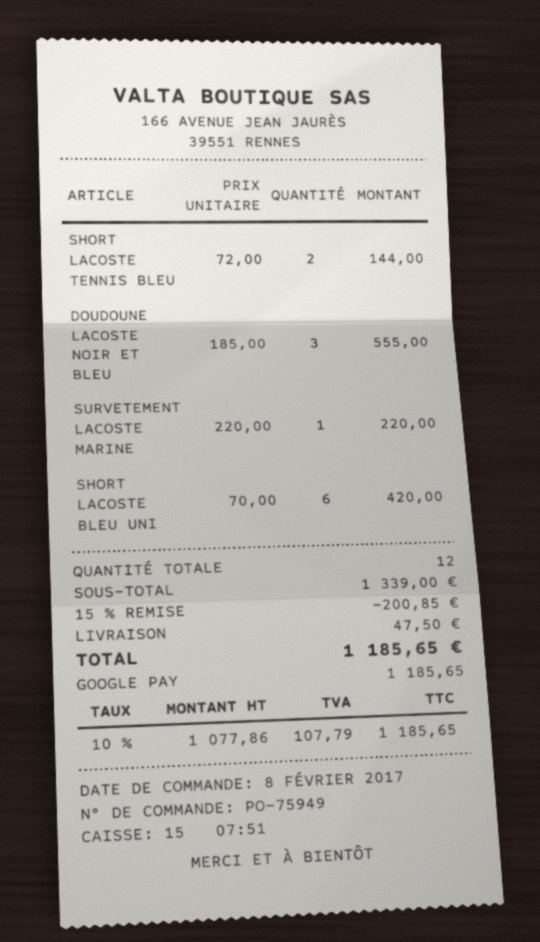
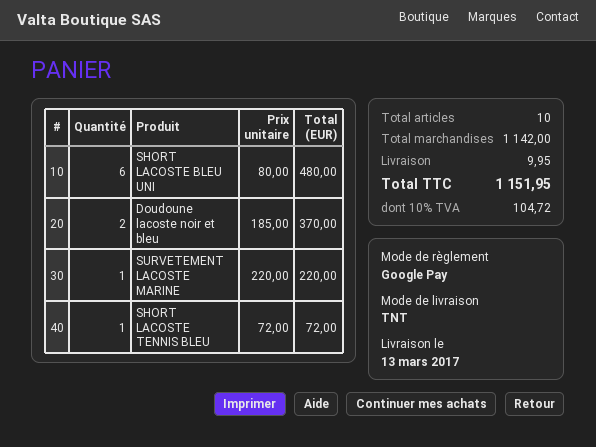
SHORT LACOSTE TENNIS BLEU: 2 x 72.00 = 144.00 -> 1 x 72.00 = 72.00
DOUDOUNE LACOSTE NOIR ET BLEU: 3 x 185.00 = 555.00 -> 2 x 185.00 = 370.00
SHORT LACOSTE BLEU UNI: 6 x 70.00 = 420.00 -> 6 x 80.00 = 480.00
total quantity: 12 -> 10
subtotal: 1339.00 -> 1142.00
discount: 15% = 200.85 -> none
shipping: 47.50 -> 9.95
tax: 10% = 107.79 -> 10% = 104.72
total: 1185.65 -> 1151.95

